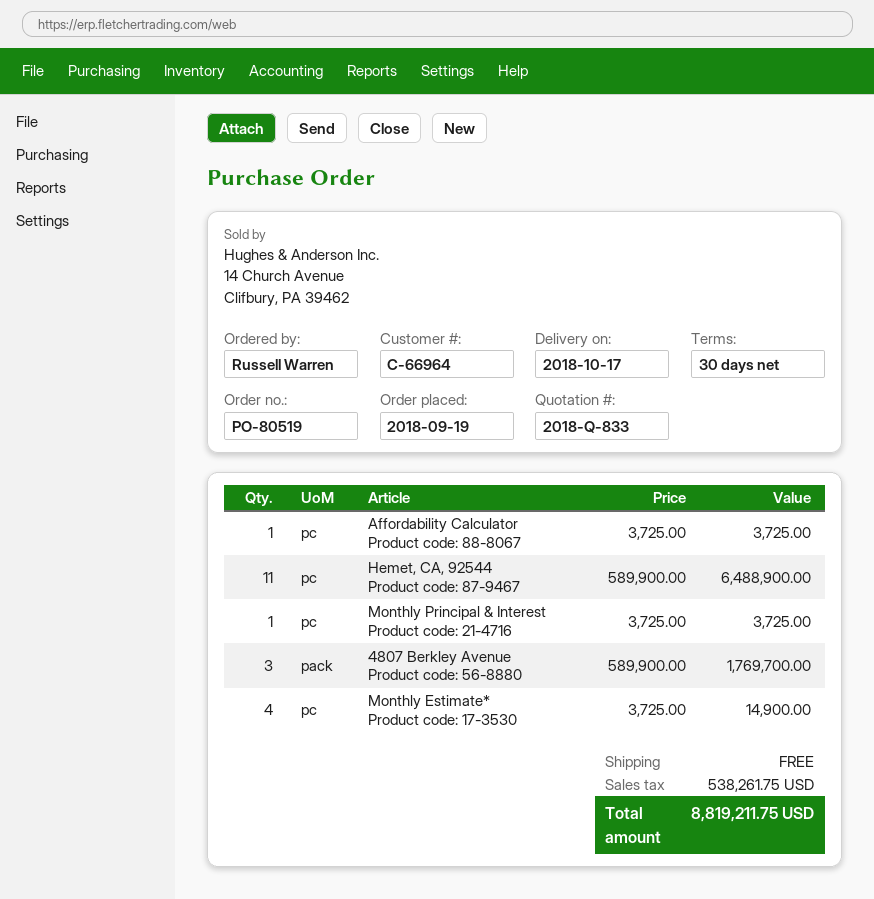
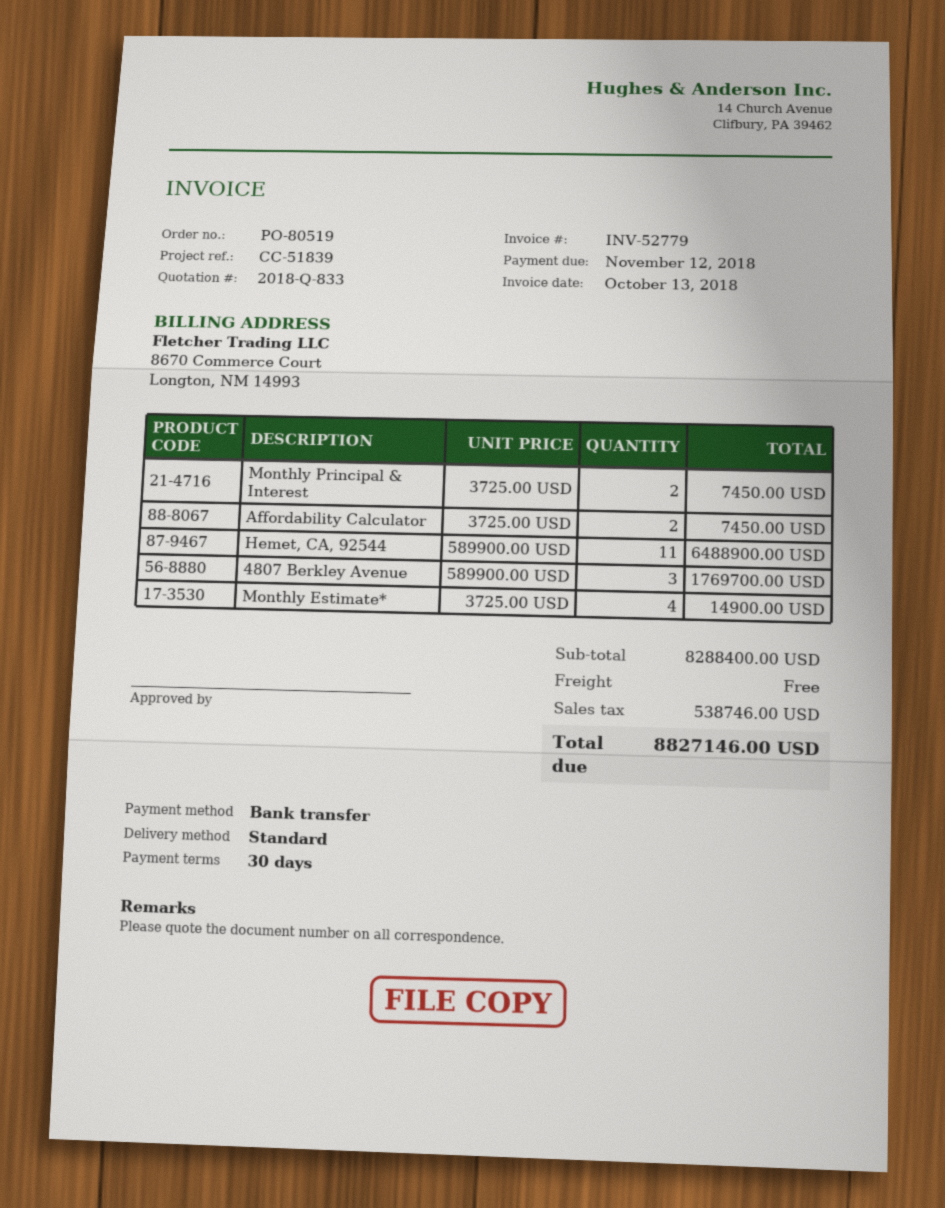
Affordability Calculator: 1 x 3725.00 = 3725.00 -> 2 x 3725.00 = 7450.00
Monthly Principal & Interest: 1 x 3725.00 = 3725.00 -> 2 x 3725.00 = 7450.00
tax: 538261.75 -> 538746.00
total: 8819211.75 -> 8827146.00

